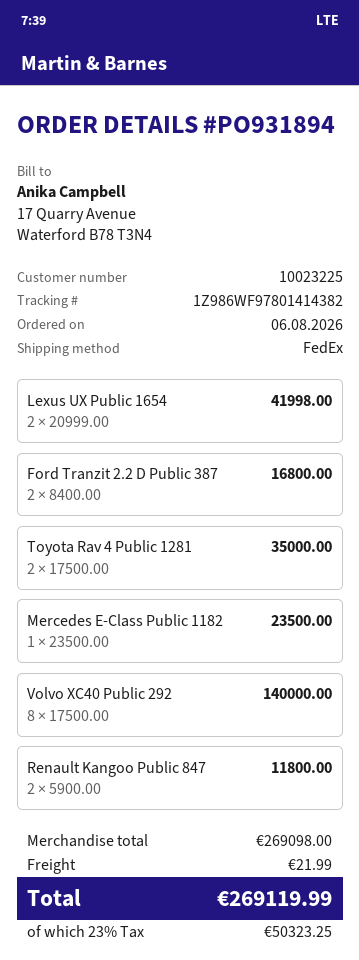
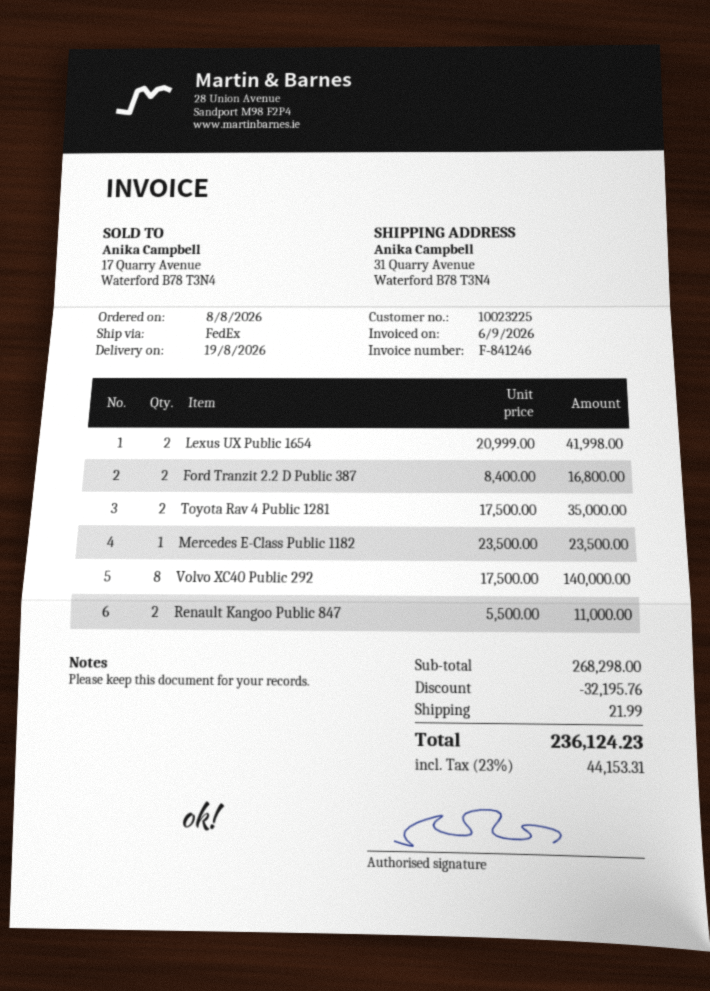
order date: 2026-08-06 -> 2026-08-08
Renault Kangoo Public 847: 2 x 5900.00 = 11800.00 -> 2 x 5500.00 = 11000.00
subtotal: 269098.00 -> 268298.00
discount: none -> 32195.76
tax: 23% = 50323.25 -> 23% = 44153.31
total: 269119.99 -> 236124.23

